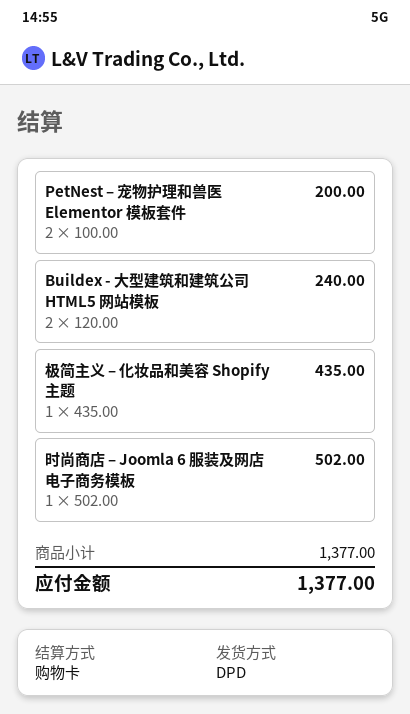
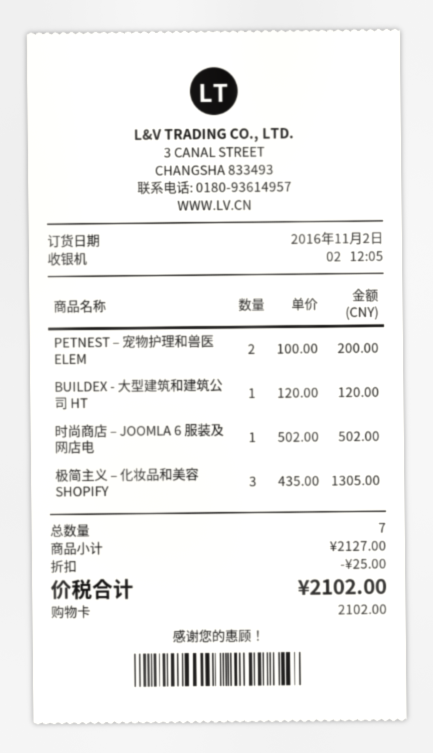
Buildex - 大型建筑和建筑公司 HTML5 网站模板: 2 x 120.00 = 240.00 -> 1 x 120.00 = 120.00
极简主义 – 化妆品和美容 Shopify 主题: 1 x 435.00 = 435.00 -> 3 x 435.00 = 1305.00
subtotal: 1377.00 -> 2127.00
discount: none -> 25.00
total: 1377.00 -> 2102.00

